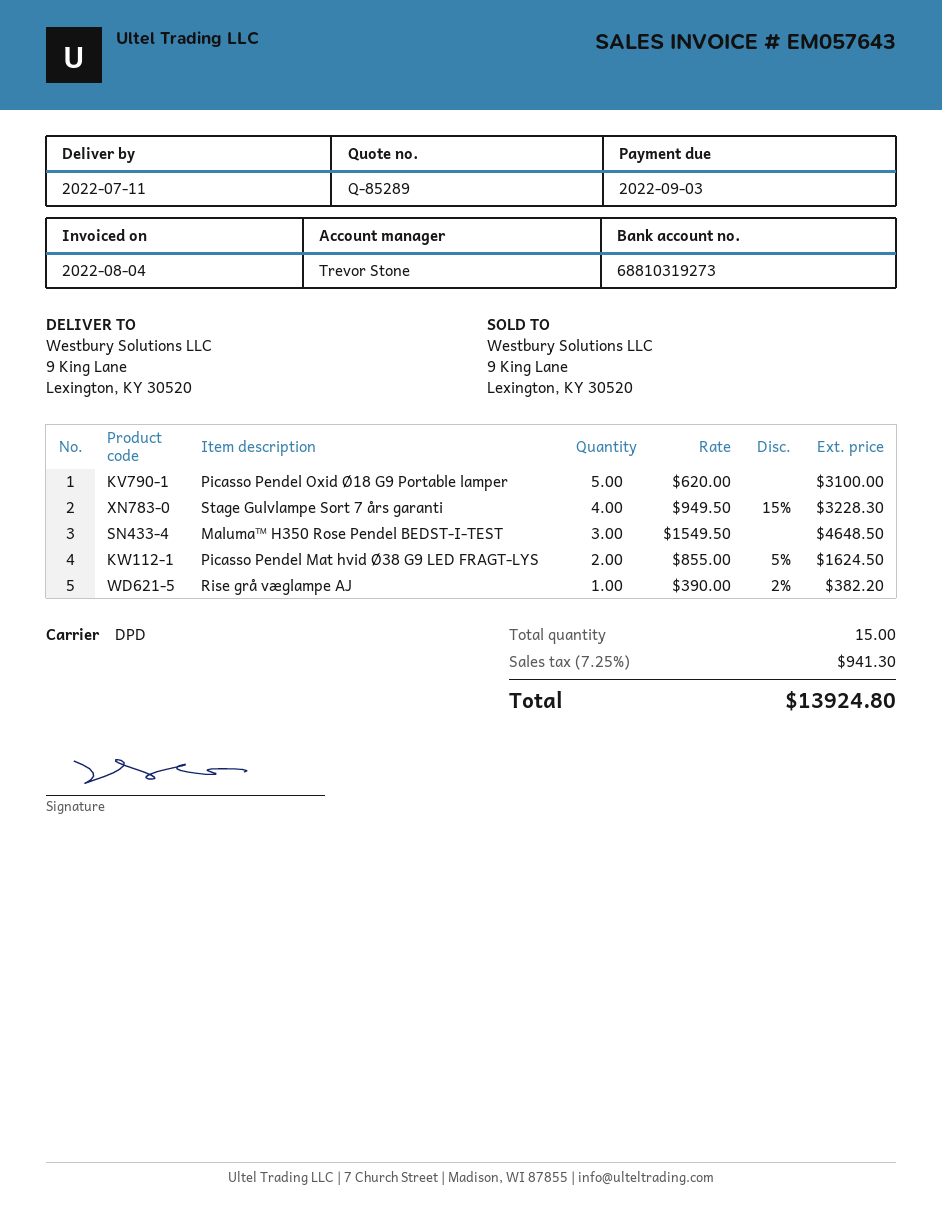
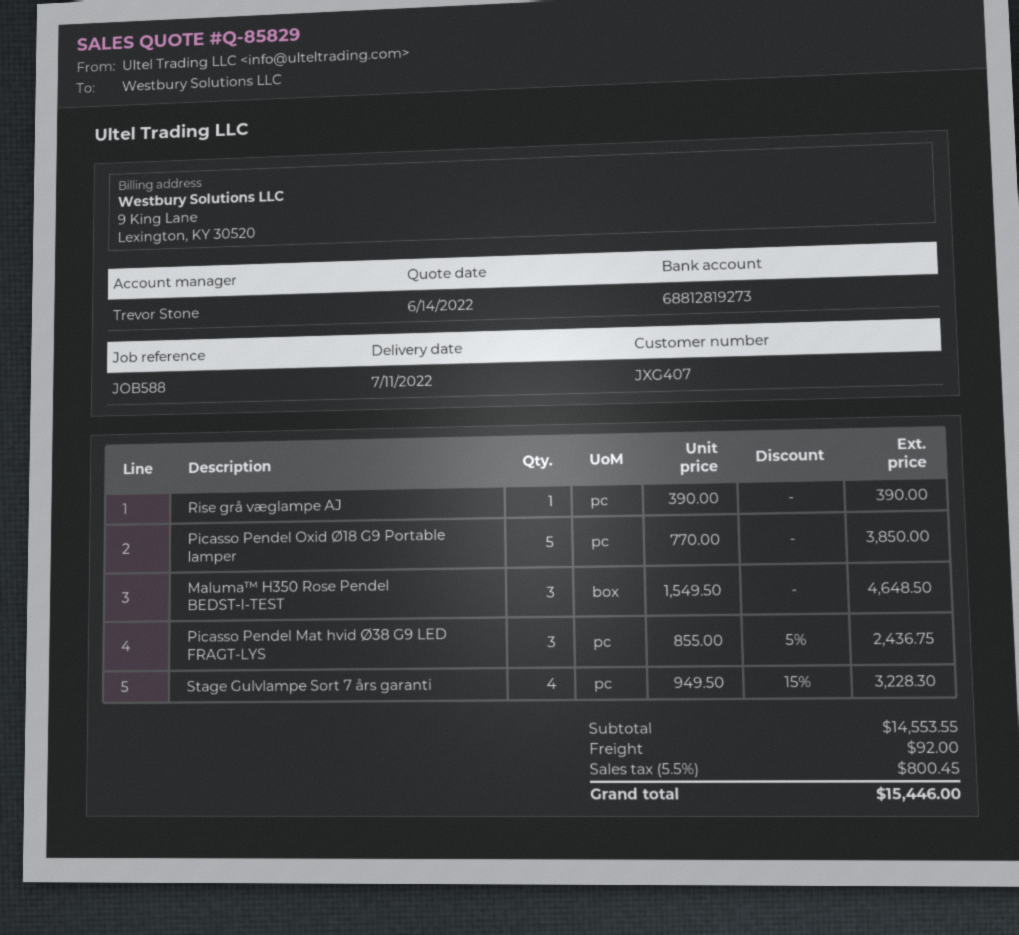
quote number: Q-85289 -> Q-85829
bank account: 68810319273 -> 68812819273
Picasso Pendel Oxid Ø18 G9 Portable lamper: 5 x 620.00 = 3100.00 -> 5 x 770.00 = 3850.00
Picasso Pendel Mat hvid Ø38 G9 LED FRAGT-LYS: 2 x 855.00 - 5% = 1624.50 -> 3 x 855.00 - 5% = 2436.75
Rise grå væglampe AJ: 1 x 390.00 - 2% = 382.20 -> 1 x 390.00 = 390.00
shipping: none -> 92.00
tax: 7.25% = 941.30 -> 5.5% = 800.45
total: 13924.80 -> 15446.00

